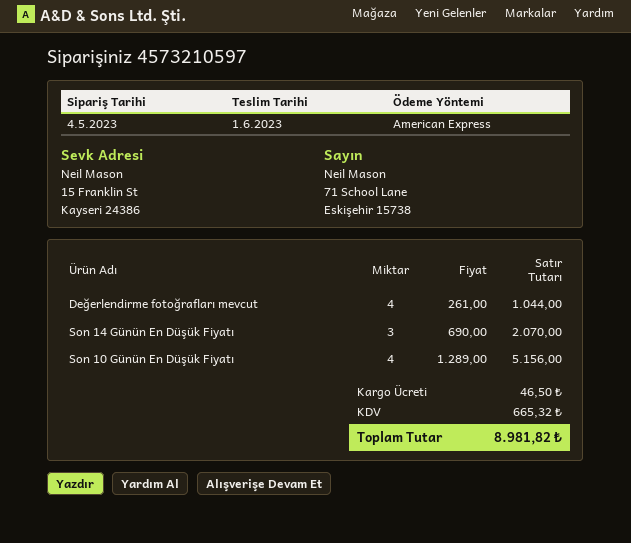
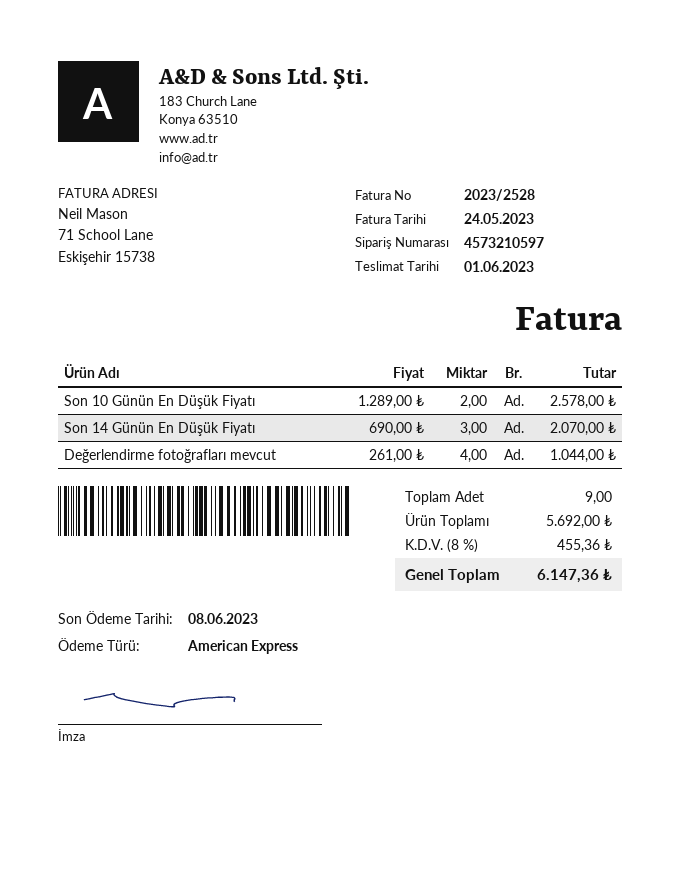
Son 10 Günün En Düşük Fiyatı: 4 x 1289.00 = 5156.00 -> 2 x 1289.00 = 2578.00
shipping: 46.50 -> none
tax: 665.32 -> 455.36
total: 8981.82 -> 6147.36

